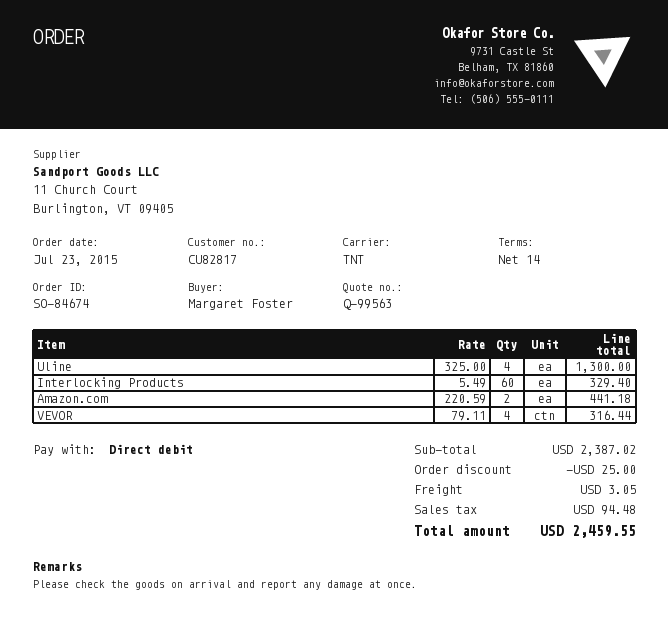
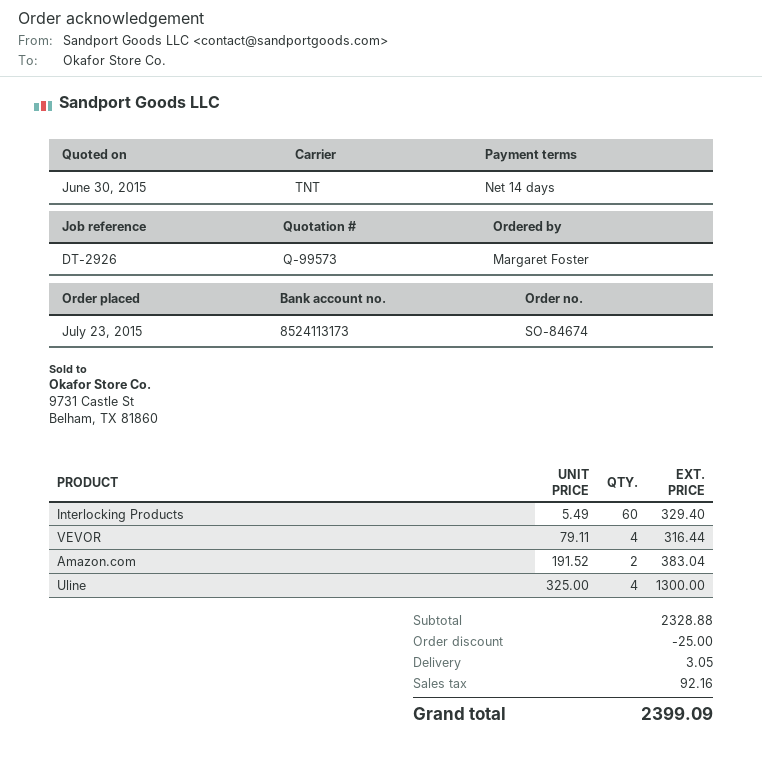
quote number: Q-99563 -> Q-99573
Amazon.com: 2 x 220.59 = 441.18 -> 2 x 191.52 = 383.04
subtotal: 2387.02 -> 2328.88
tax: 94.48 -> 92.16
total: 2459.55 -> 2399.09

